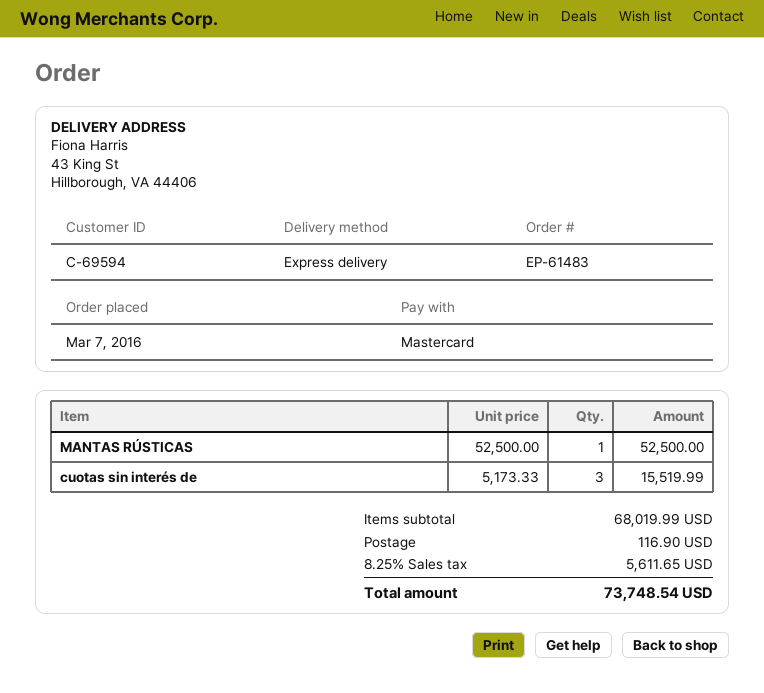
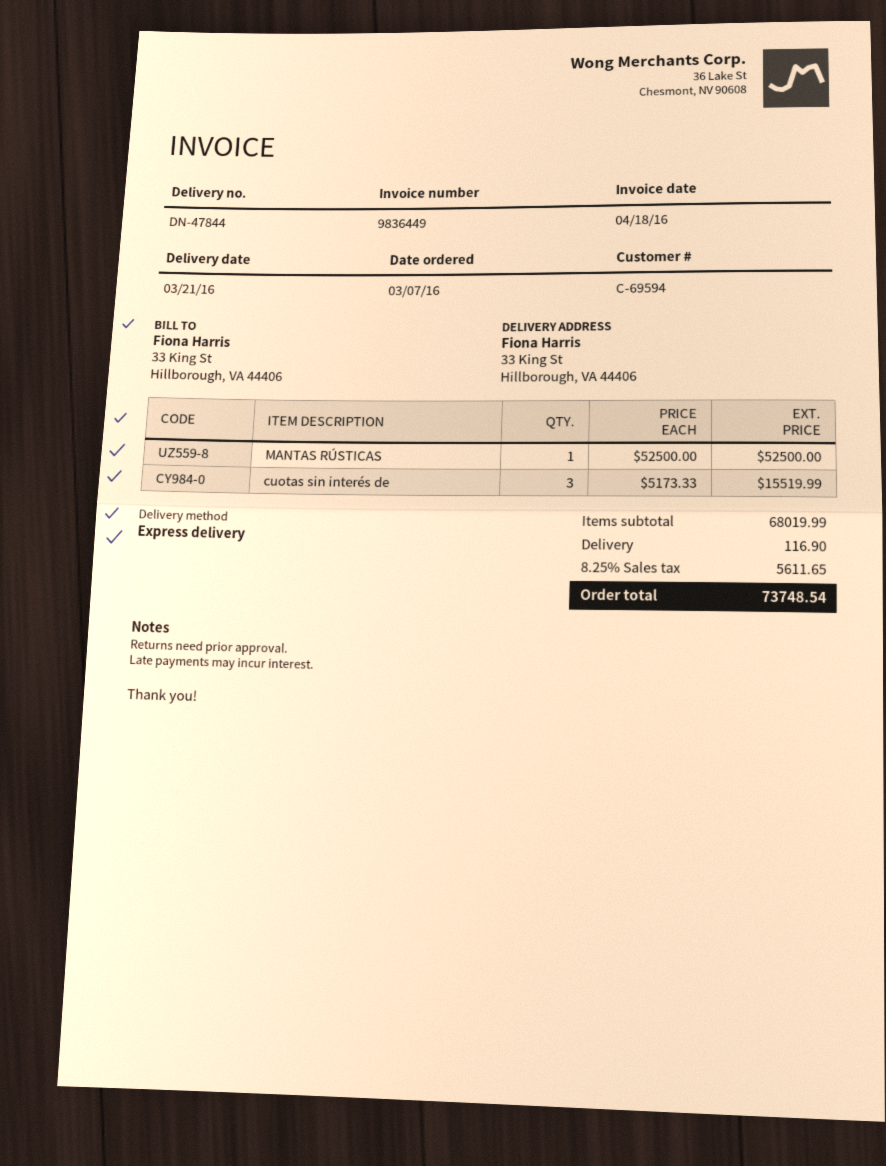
ship to: 43 King St, Hillborough, VA 44406 -> 33 King St, Hillborough, VA 44406

